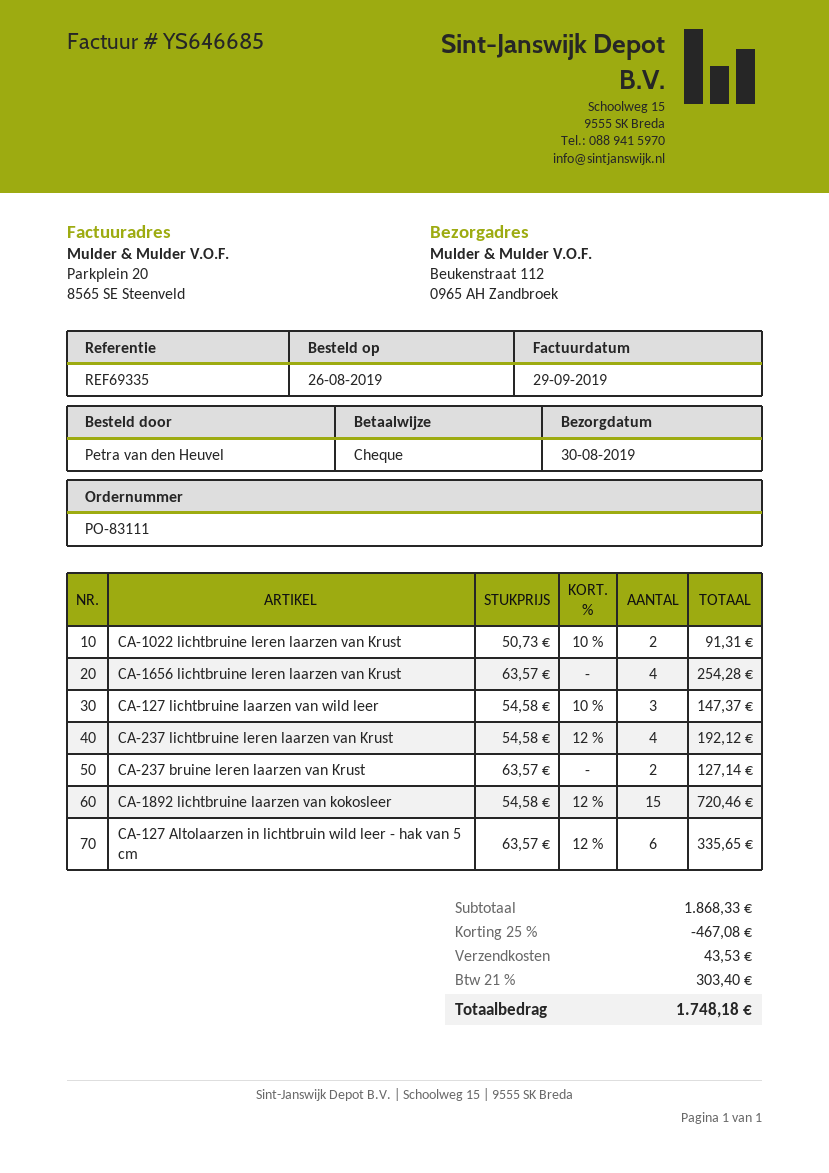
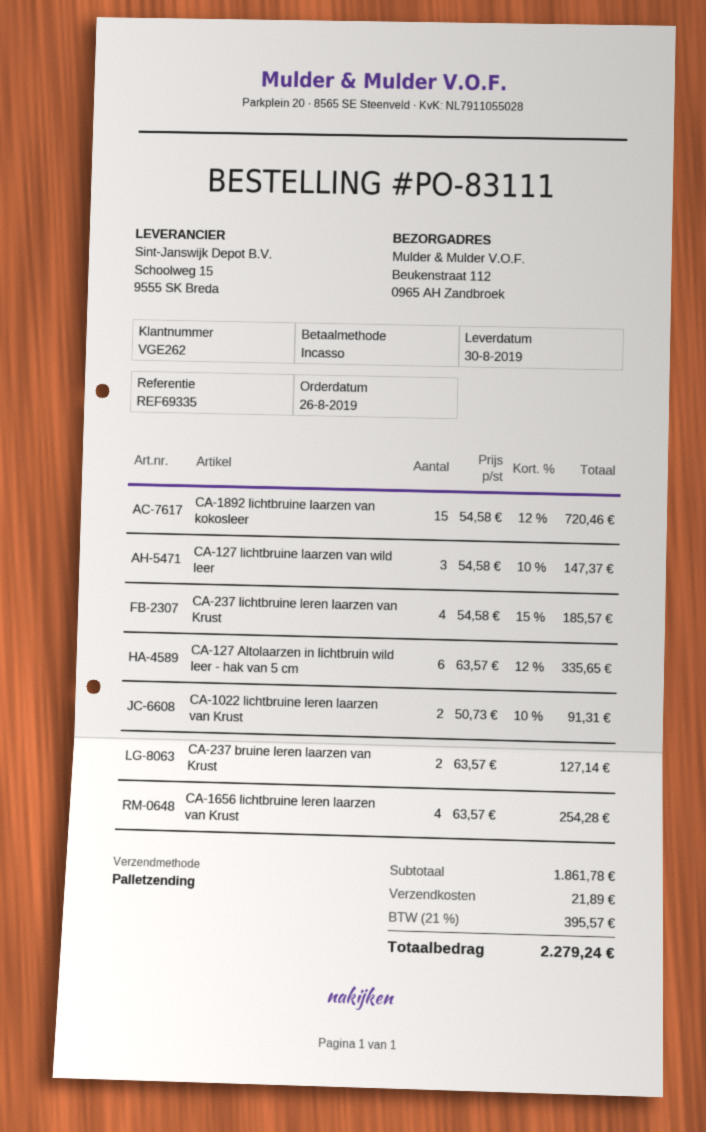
payment method: cheque -> direct debit
CA-237 lichtbruine leren laarzen van Krust: 4 x 54.58 - 12% = 192.12 -> 4 x 54.58 - 15% = 185.57
subtotal: 1868.33 -> 1861.78
discount: 25% = 467.08 -> none
shipping: 43.53 -> 21.89
tax: 21% = 303.40 -> 21% = 395.57
total: 1748.18 -> 2279.24

